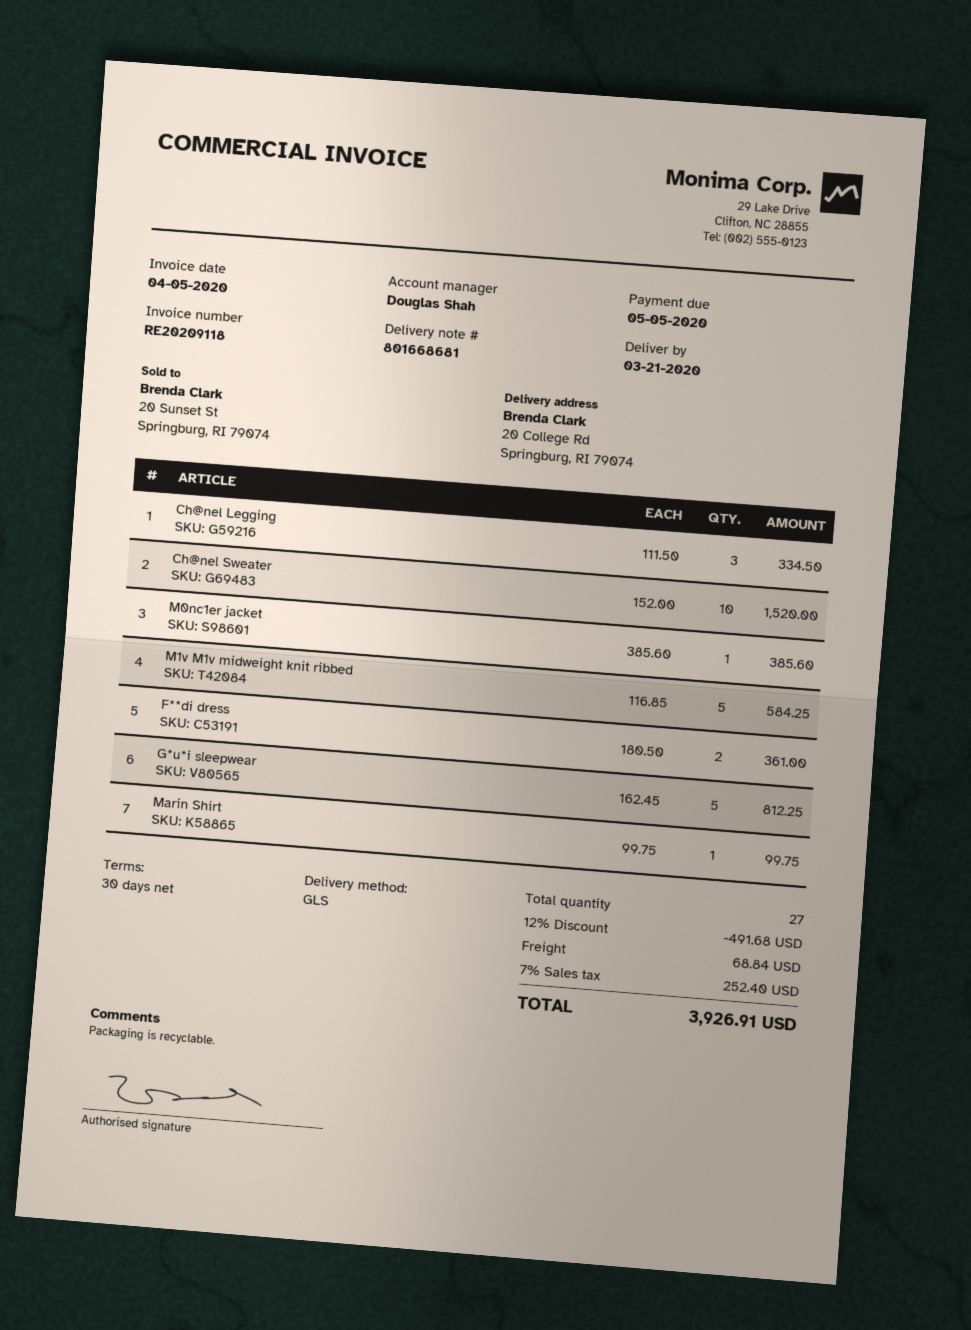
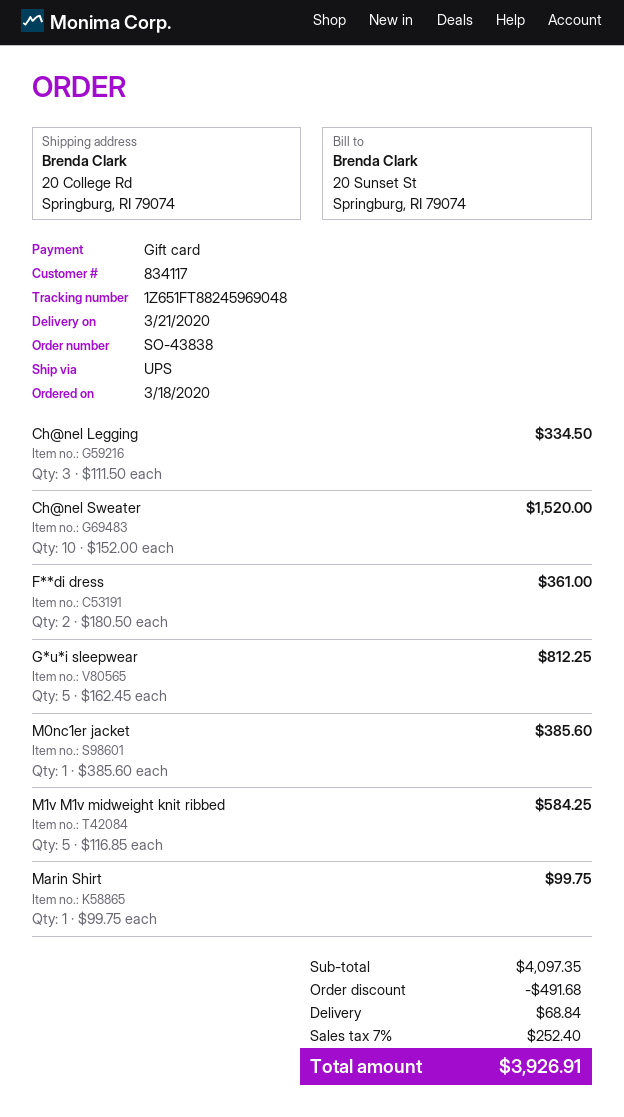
shipping method: GLS -> UPS

